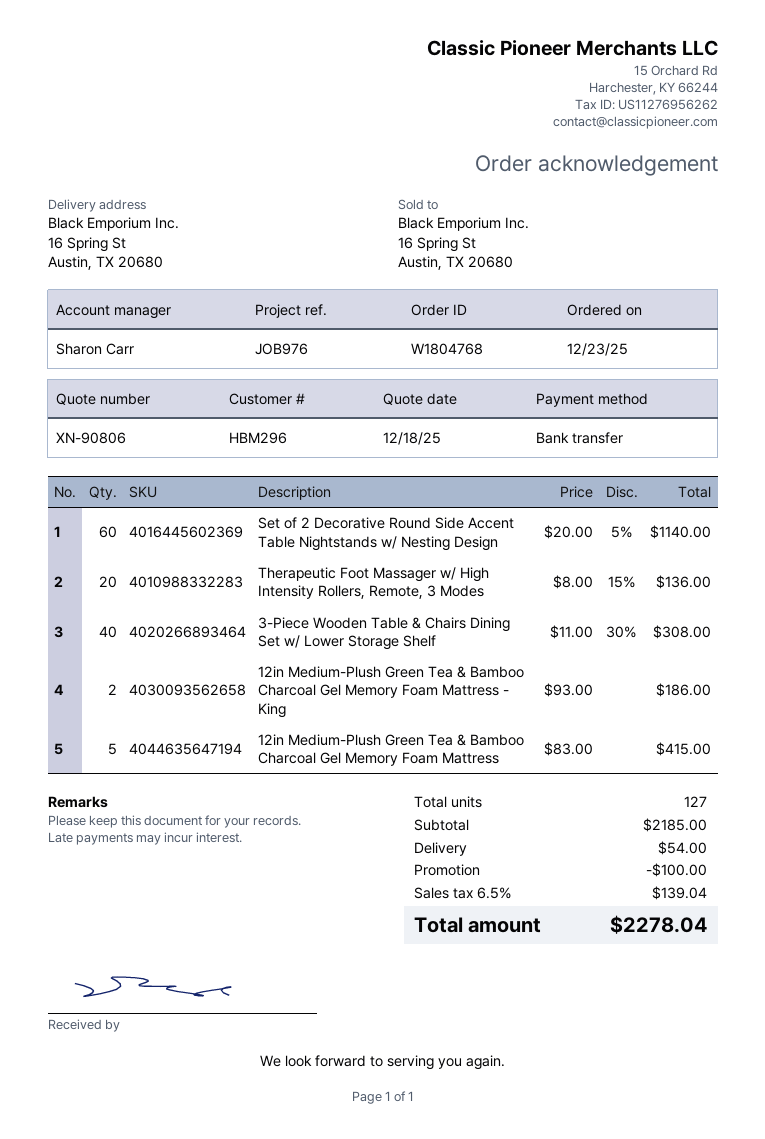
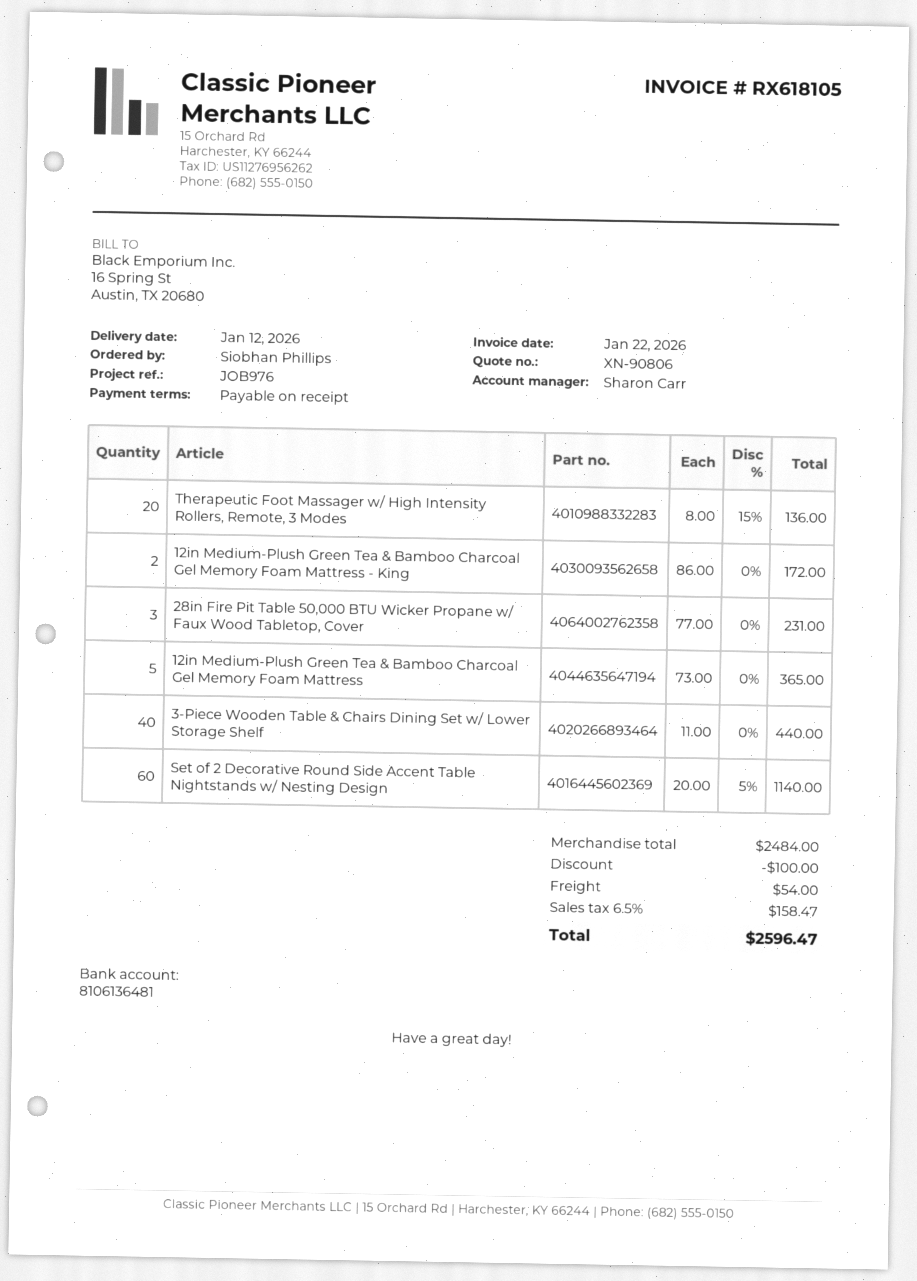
3-Piece Wooden Table & Chairs Dining Set w/ Lower Storage Shelf: 40 x 11.00 - 30% = 308.00 -> 40 x 11.00 = 440.00
12in Medium-Plush Green Tea & Bamboo Charcoal Gel Memory Foam Mattress - King: 2 x 93.00 = 186.00 -> 2 x 86.00 = 172.00
12in Medium-Plush Green Tea & Bamboo Charcoal Gel Memory Foam Mattress: 5 x 83.00 = 415.00 -> 5 x 73.00 = 365.00
28in Fire Pit Table 50,000 BTU Wicker Propane w/ Faux Wood Tabletop, Cover: none -> 3 x 77.00 = 231.00
subtotal: 2185.00 -> 2484.00
tax: 6.5% = 139.04 -> 6.5% = 158.47
total: 2278.04 -> 2596.47

